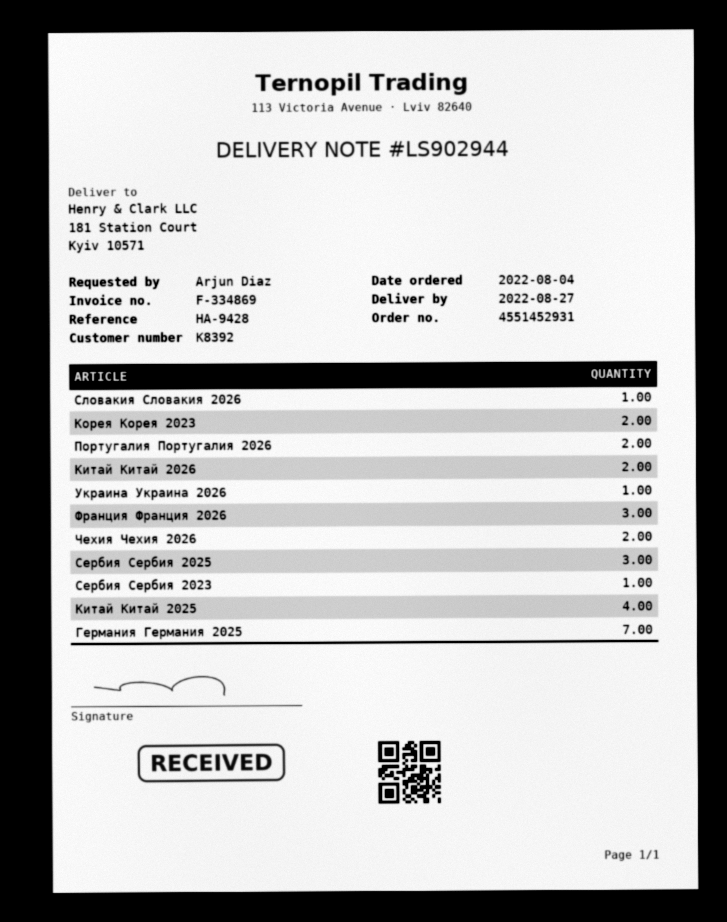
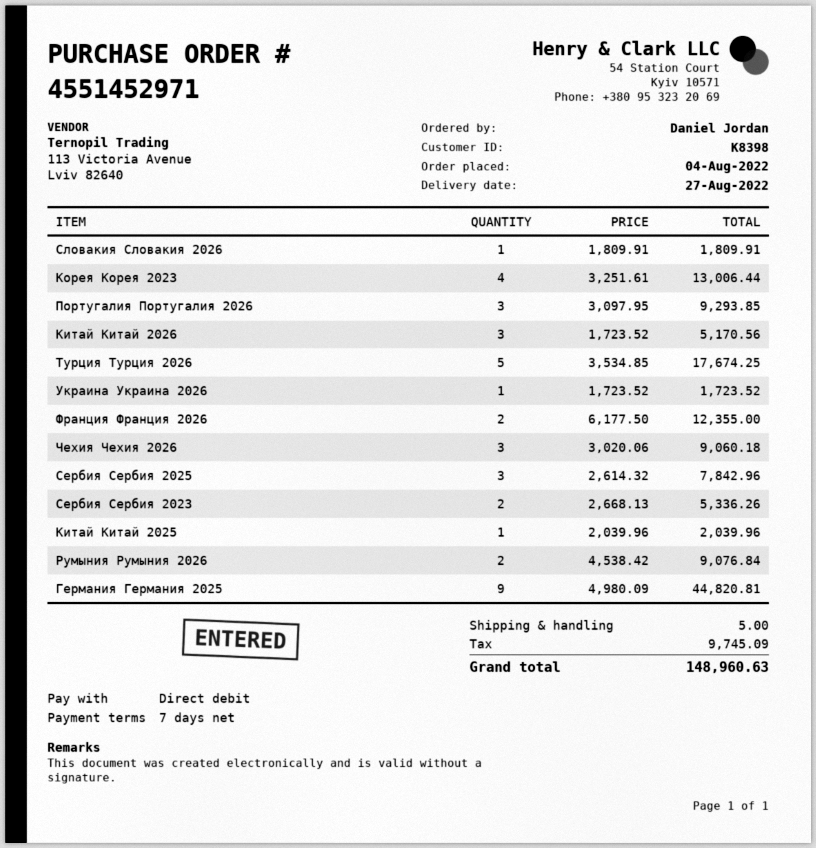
order number: 4551452931 -> 4551452971
customer number: K8392 -> K8398
ordered by: Arjun Diaz -> Daniel Jordan
Корея Корея 2023: 2 -> 4
Португалия Португалия 2026: 2 -> 3
Китай Китай 2026: 2 -> 3
Франция Франция 2026: 3 -> 2
Чехия Чехия 2026: 2 -> 3
Сербия Сербия 2023: 1 -> 2
Китай Китай 2025: 4 -> 1
Германия Германия 2025: 7 -> 9
Турция Турция 2026: none -> 5
Румыния Румыния 2026: none -> 2

